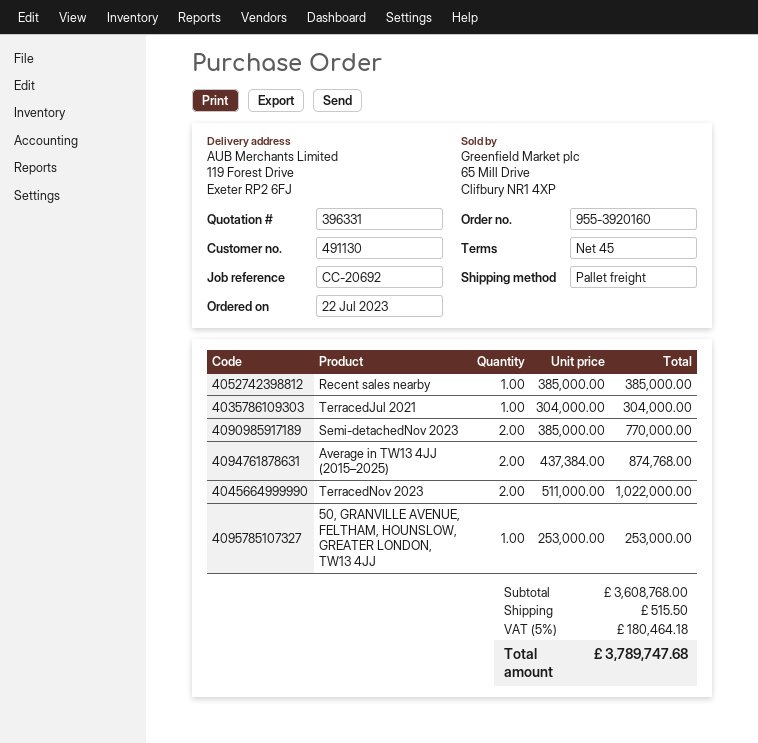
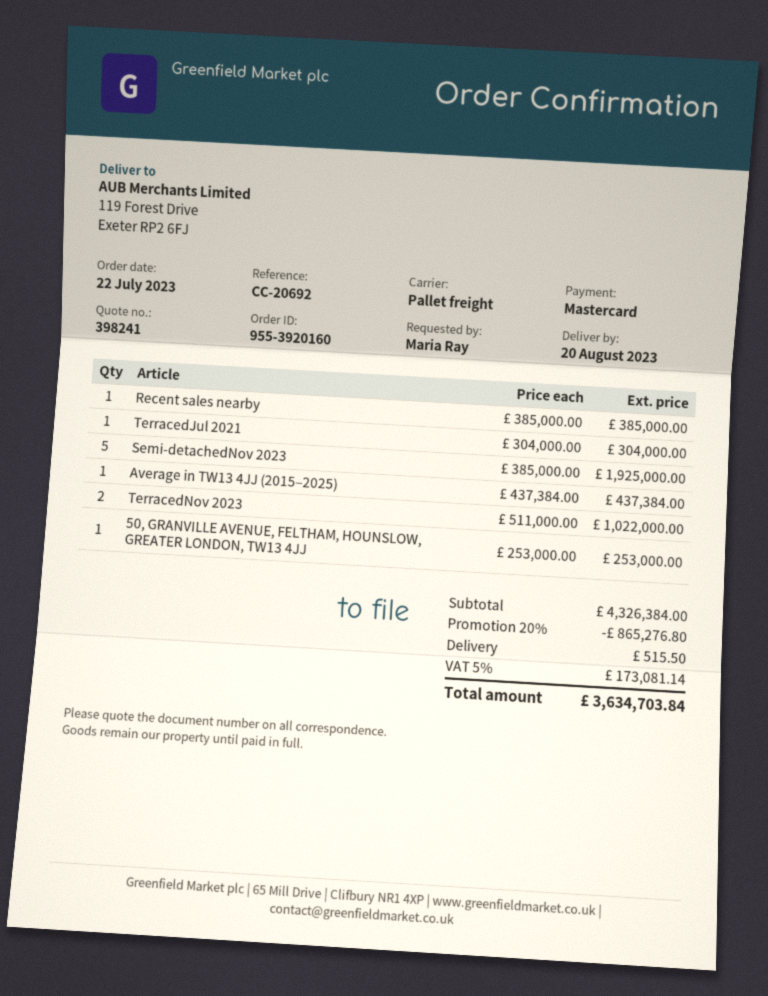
quote number: 396331 -> 398241
Semi-detachedNov 2023: 2 x 385000.00 = 770000.00 -> 5 x 385000.00 = 1925000.00
Average in TW13 4JJ (2015–2025): 2 x 437384.00 = 874768.00 -> 1 x 437384.00 = 437384.00
subtotal: 3608768.00 -> 4326384.00
discount: none -> 20% = 865276.80
tax: 5% = 180464.18 -> 5% = 173081.14
total: 3789747.68 -> 3634703.84

